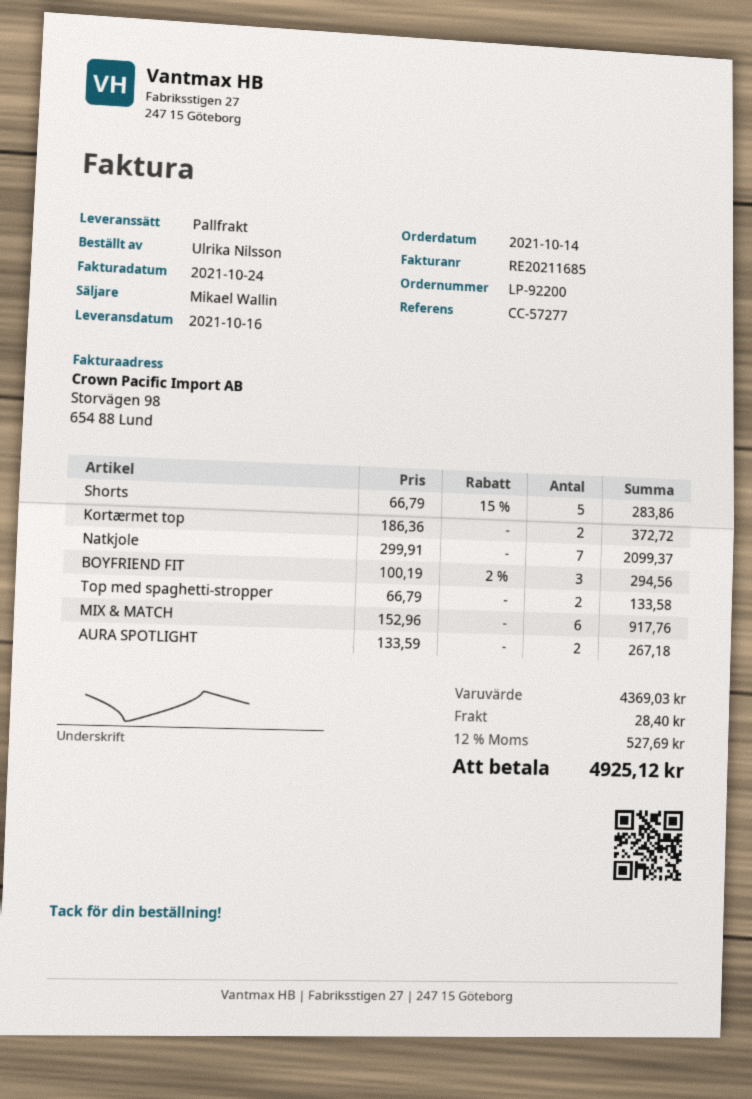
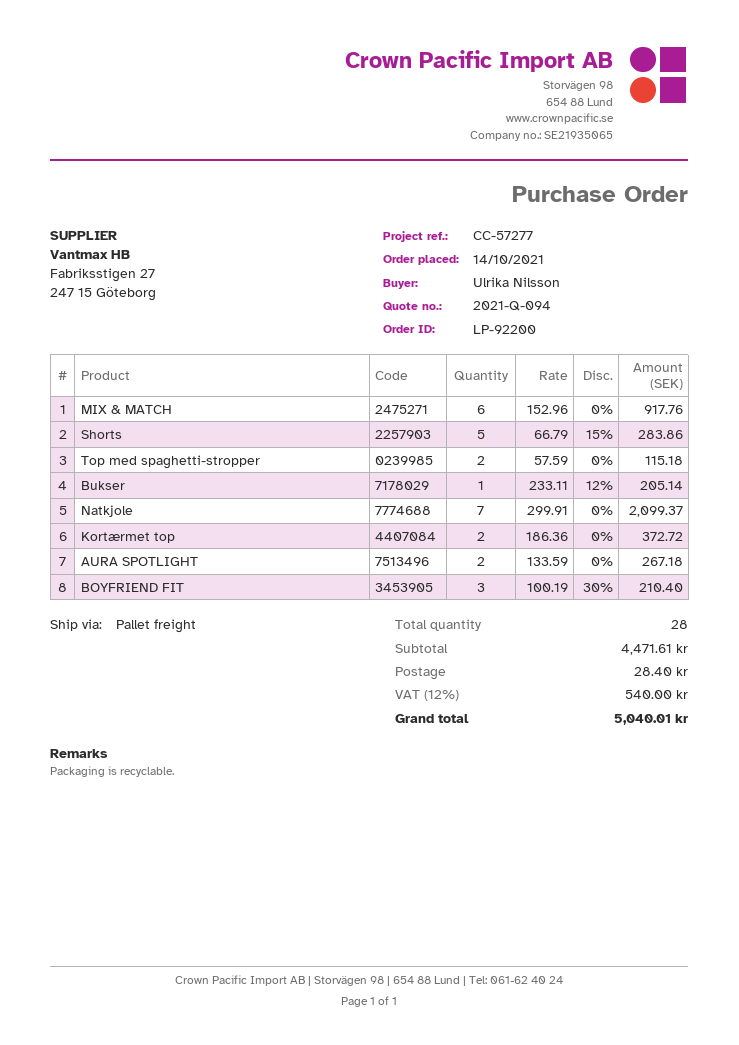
BOYFRIEND FIT: 3 x 100.19 - 2% = 294.56 -> 3 x 100.19 - 30% = 210.40
Top med spaghetti-stropper: 2 x 66.79 = 133.58 -> 2 x 57.59 = 115.18
Bukser: none -> 1 x 233.11 - 12% = 205.14
subtotal: 4369.03 -> 4471.61
tax: 12% = 527.69 -> 12% = 540.00
total: 4925.12 -> 5040.01

